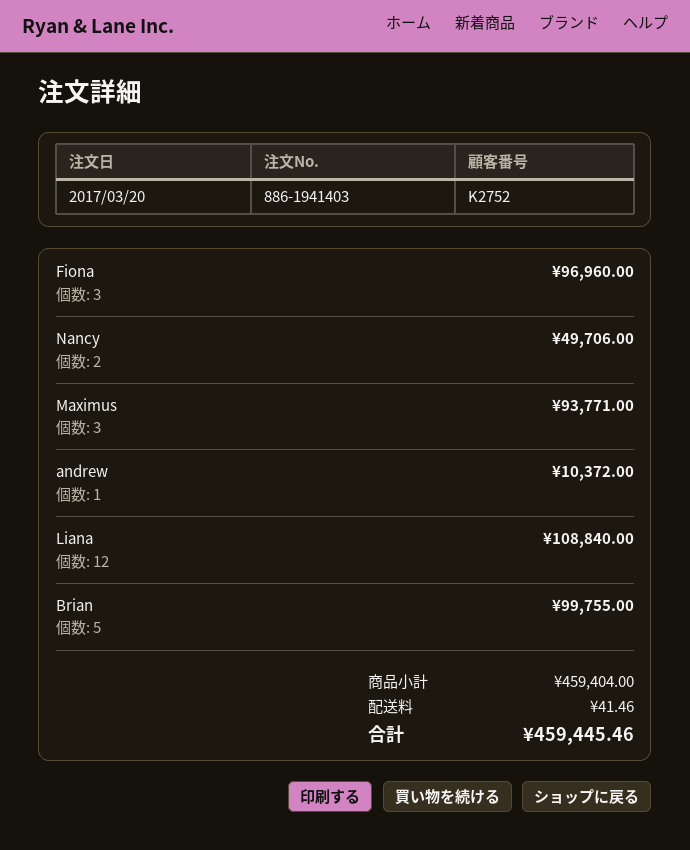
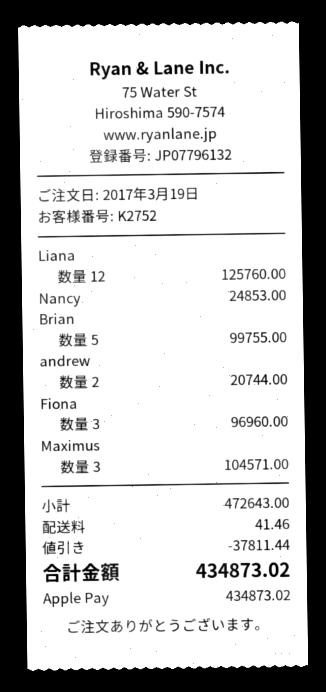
order date: 2017-03-20 -> 2017-03-19
Nancy: 2 for 49706.00 -> 1 for 24853.00
Maximus: 3 for 93771.00 -> 3 for 104571.00
andrew: 1 for 10372.00 -> 2 for 20744.00
Liana: 12 for 108840.00 -> 12 for 125760.00
subtotal: 459404.00 -> 472643.00
discount: none -> 37811.44
total: 459445.46 -> 434873.02

